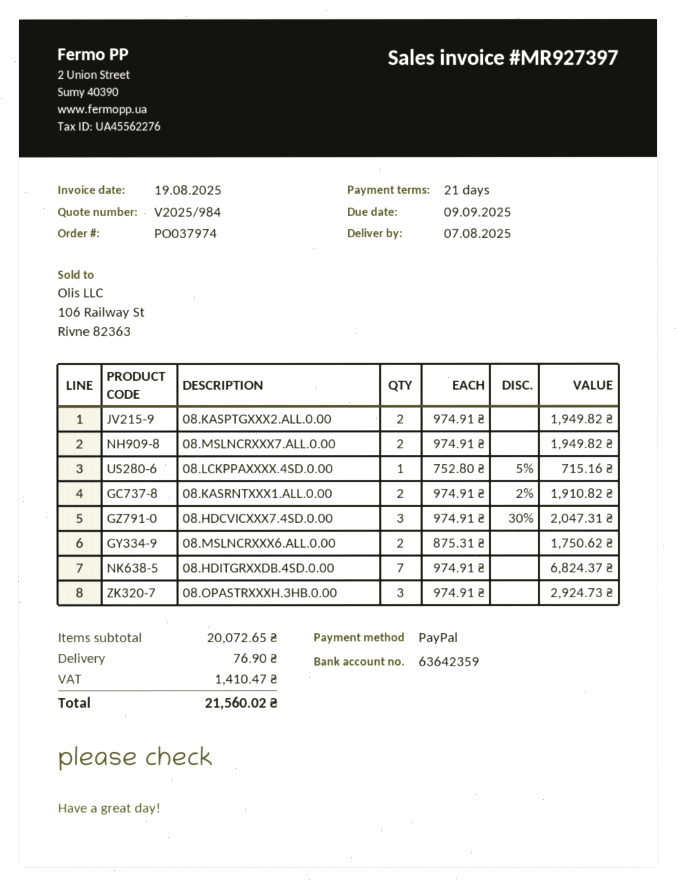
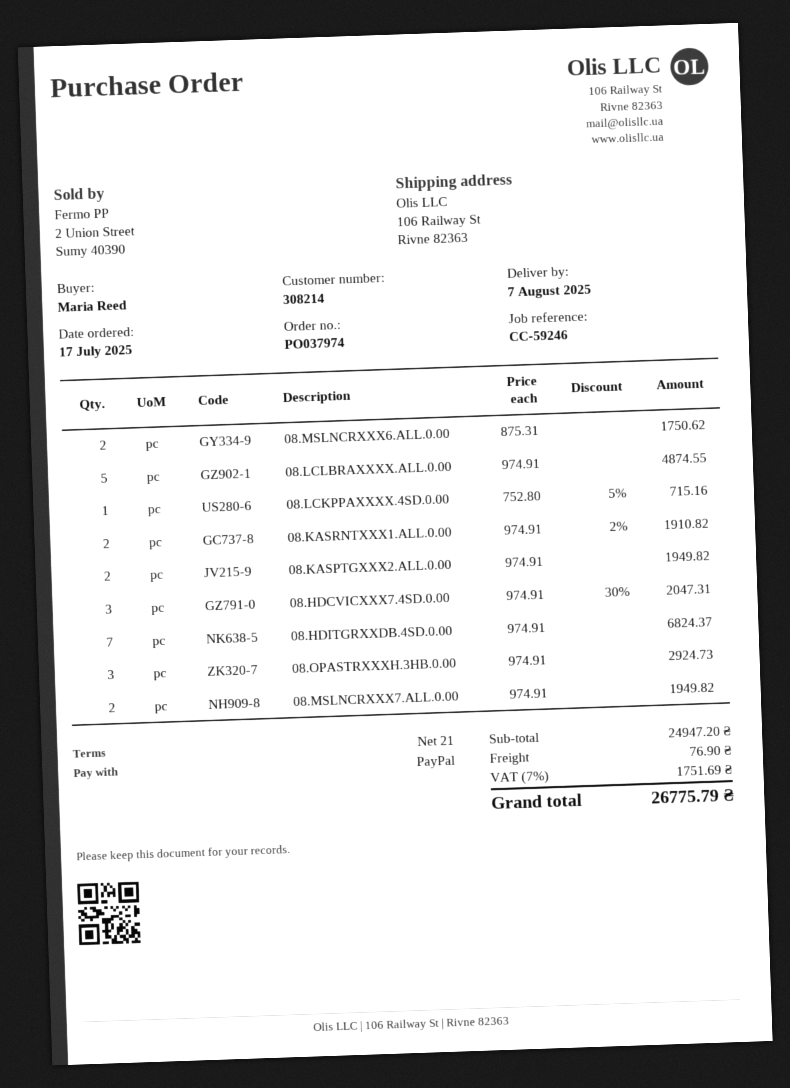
08.LCLBRAXXXX.ALL.0.00: none -> 5 x 974.91 = 4874.55
subtotal: 20072.65 -> 24947.20
tax: 1410.47 -> 1751.69
total: 21560.02 -> 26775.79

